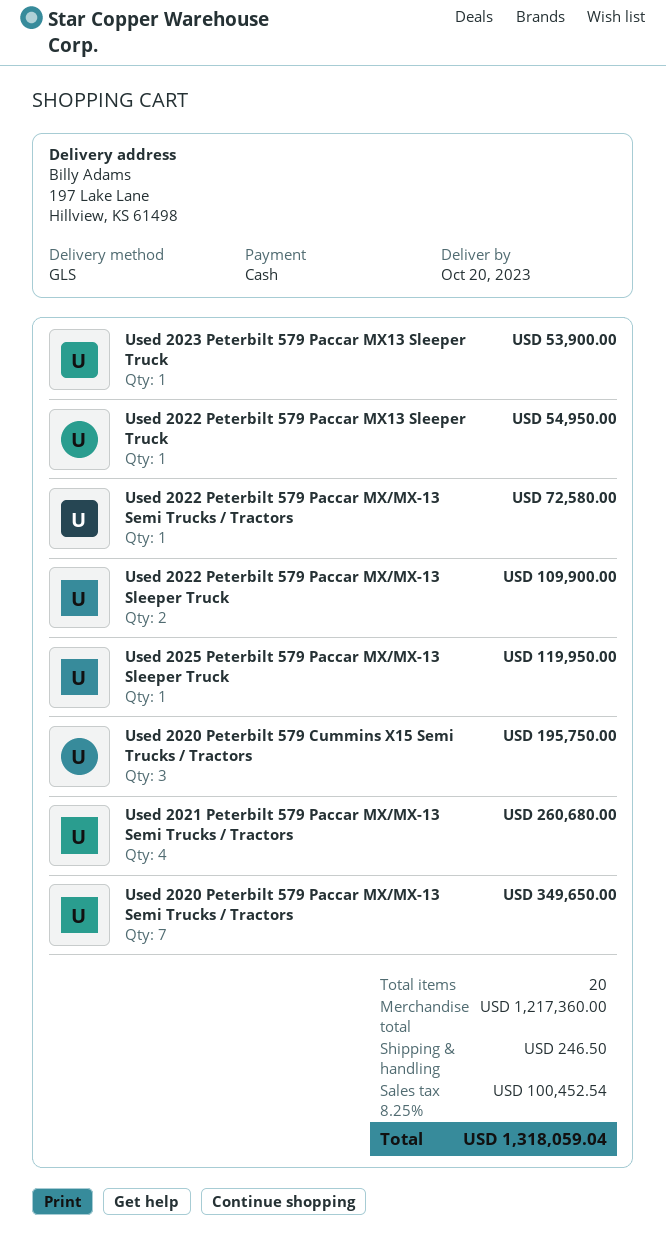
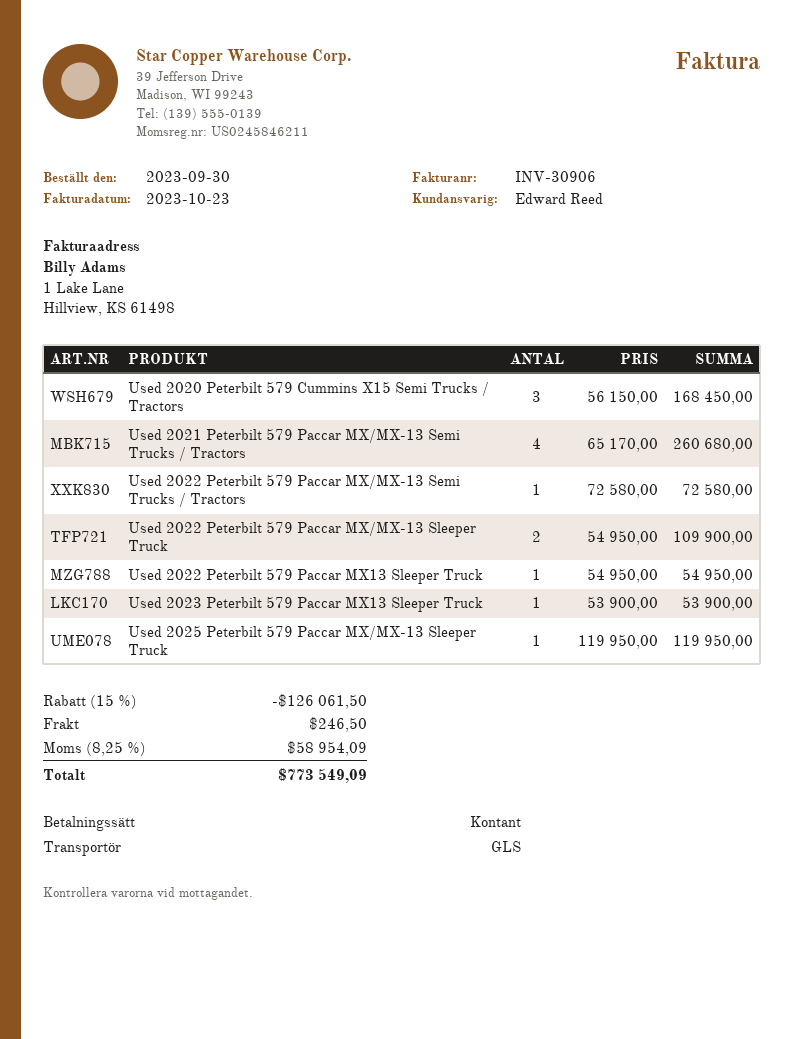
Used 2020 Peterbilt 579 Cummins X15 Semi Trucks / Tractors: 3 for 195750.00 -> 3 for 168450.00
Used 2020 Peterbilt 579 Paccar MX/MX-13 Semi Trucks / Tractors: 7 for 349650.00 -> none
discount: none -> 15% = 126061.50
tax: 8.25% = 100452.54 -> 8.25% = 58954.09
total: 1318059.04 -> 773549.09

